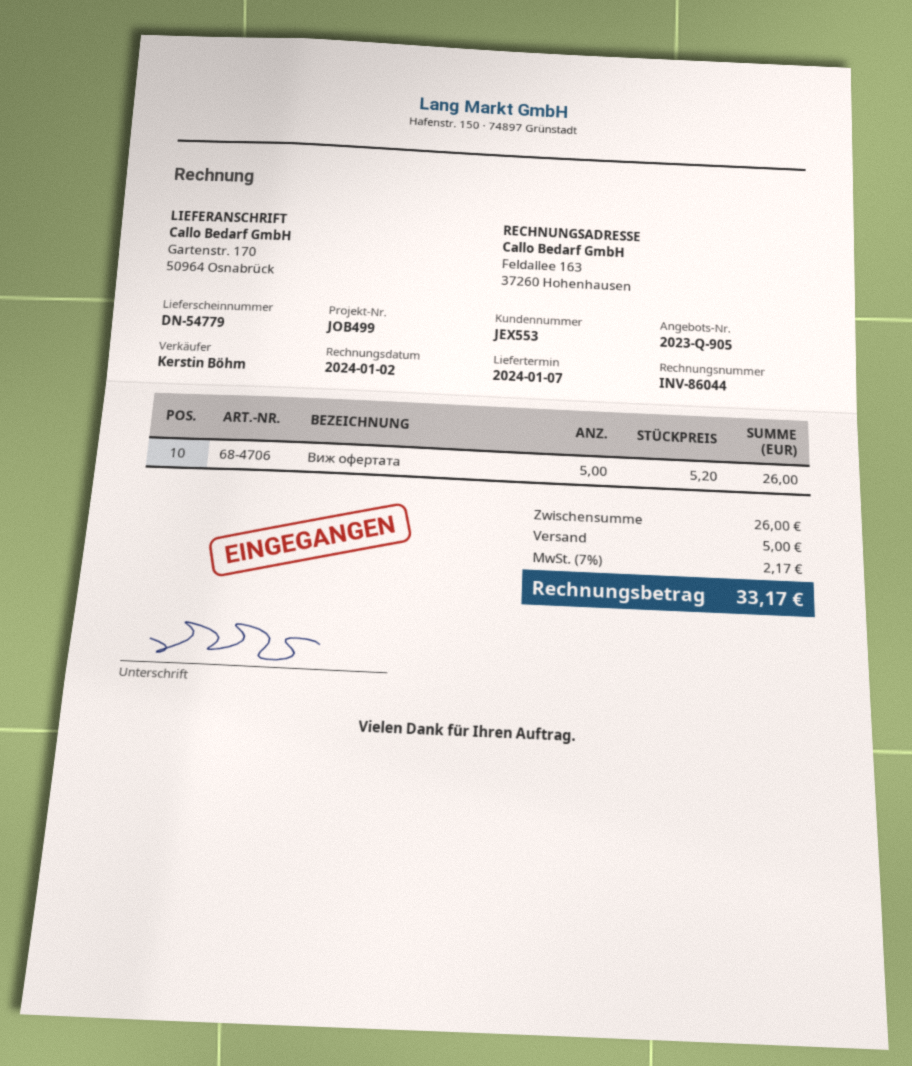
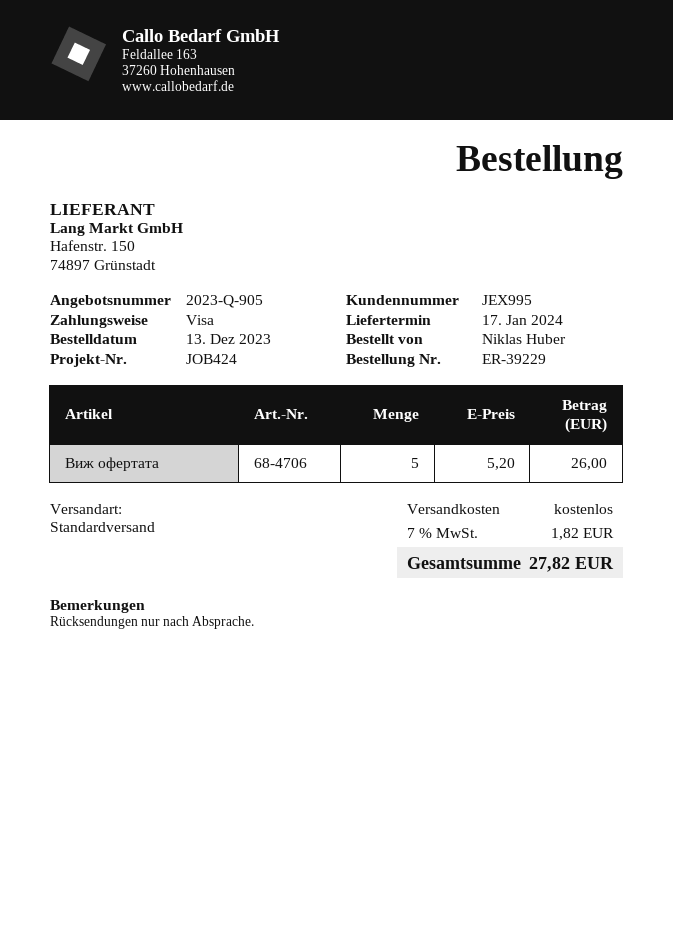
delivery date: 2024-01-07 -> 2024-01-17
customer number: JEX553 -> JEX995
reference: JOB499 -> JOB424
shipping: 5.00 -> 0.00
tax: 7% = 2.17 -> 7% = 1.82
total: 33.17 -> 27.82

